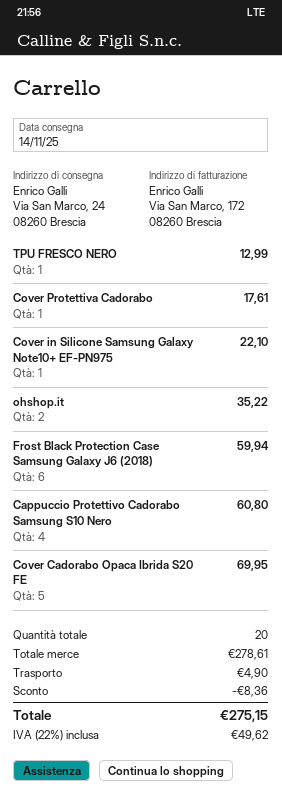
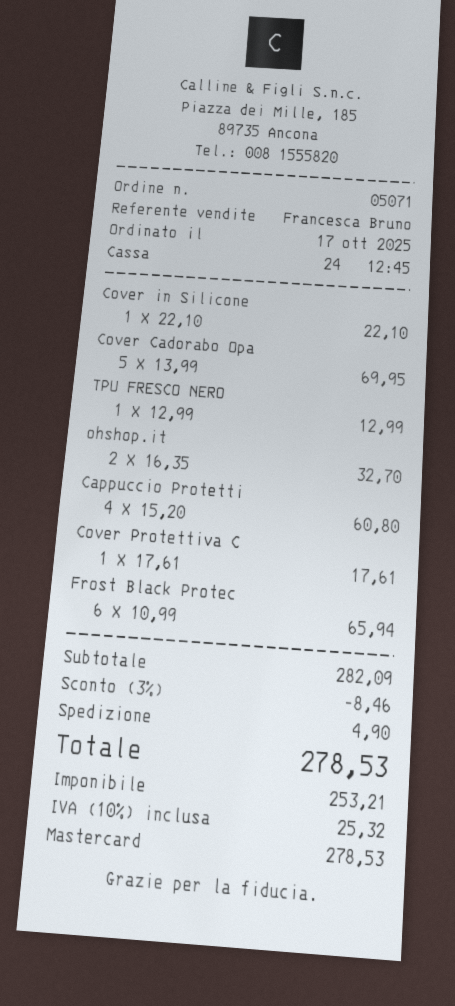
ohshop.it: 2 for 35.22 -> 2 for 32.70
Frost Black Protection Case Samsung Galaxy J6 (2018): 6 for 59.94 -> 6 for 65.94
subtotal: 278.61 -> 282.09
discount: 8.36 -> 8.46
tax: 22% = 49.62 -> 10% = 25.32
total: 275.15 -> 278.53

